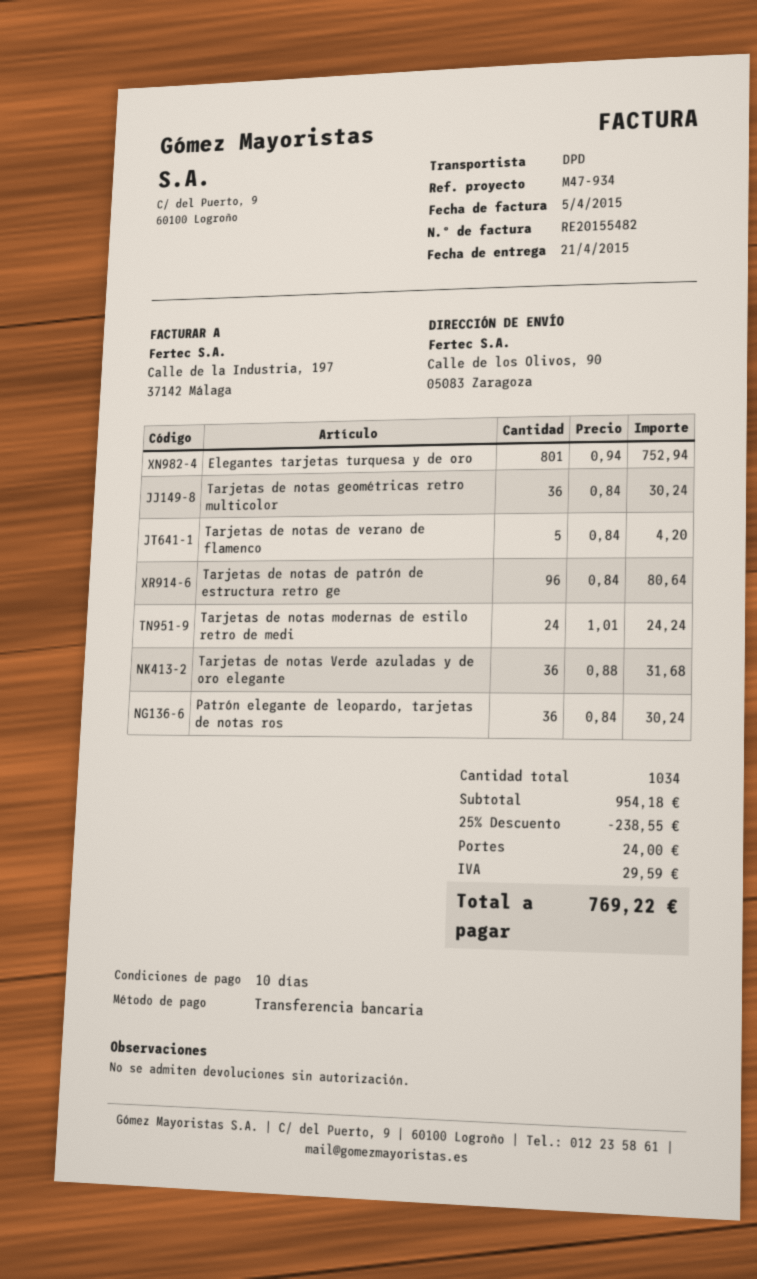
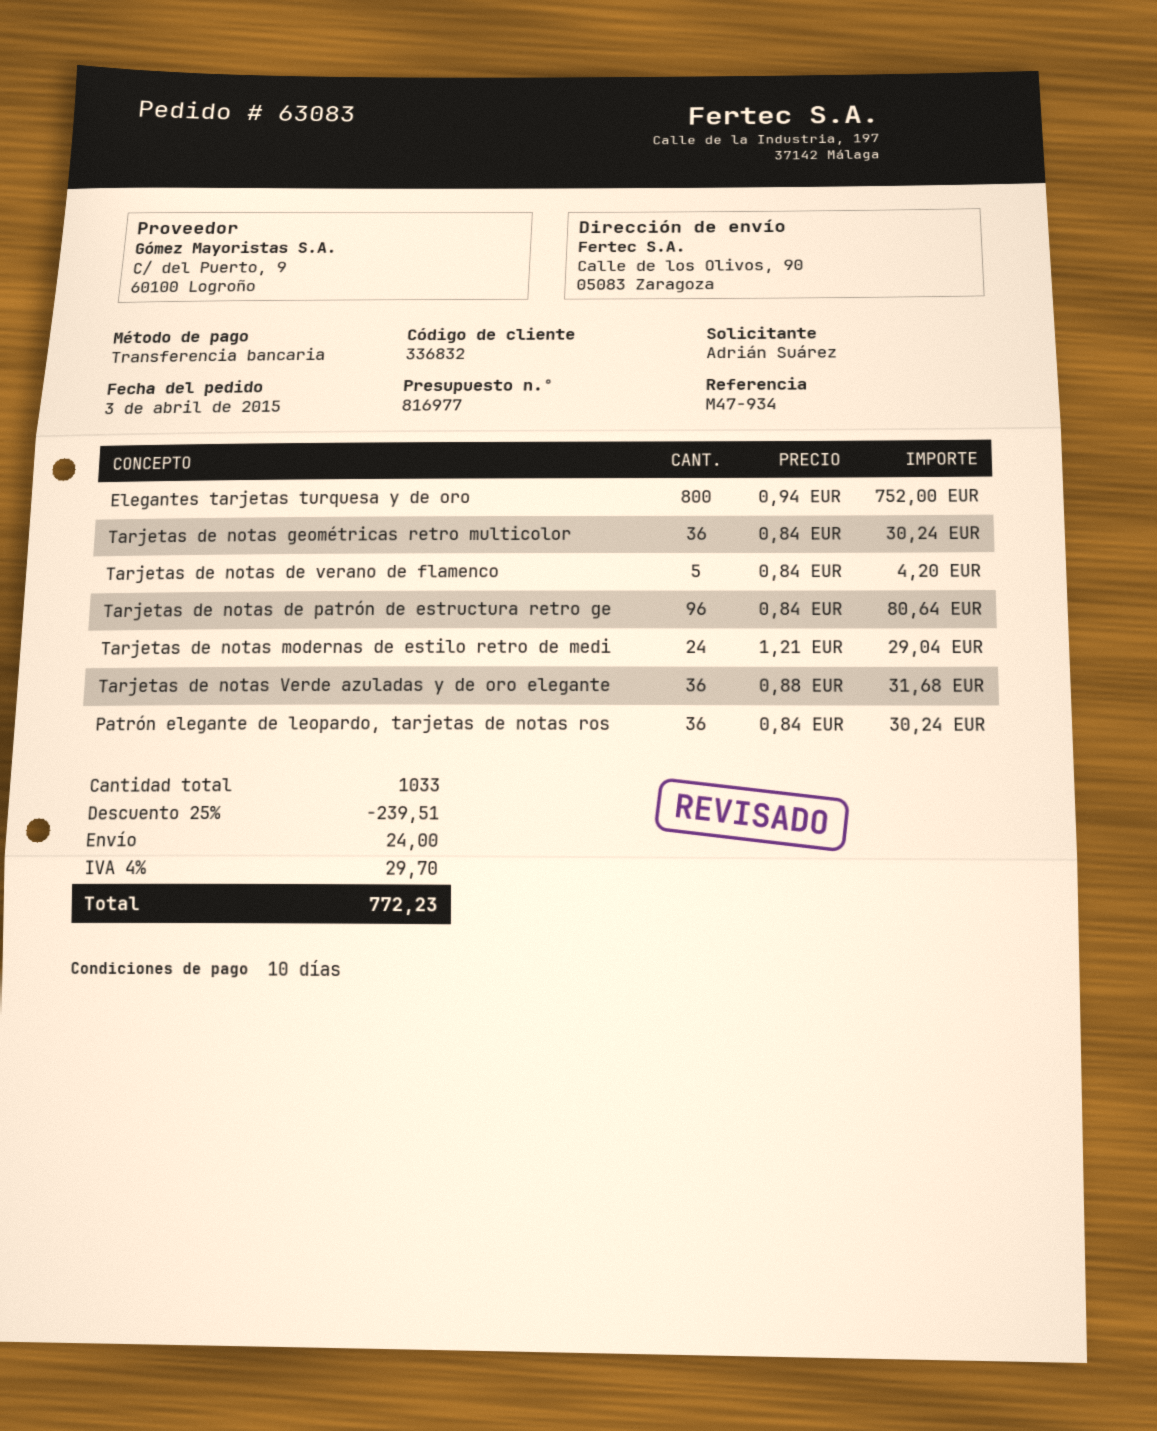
Elegantes tarjetas turquesa y de oro: 801 x 0.94 = 752.94 -> 800 x 0.94 = 752.00
Tarjetas de notas modernas de estilo retro de medi: 24 x 1.01 = 24.24 -> 24 x 1.21 = 29.04
total quantity: 1034 -> 1033
discount: 25% = 238.55 -> 25% = 239.51
tax: 29.59 -> 29.70
total: 769.22 -> 772.23

